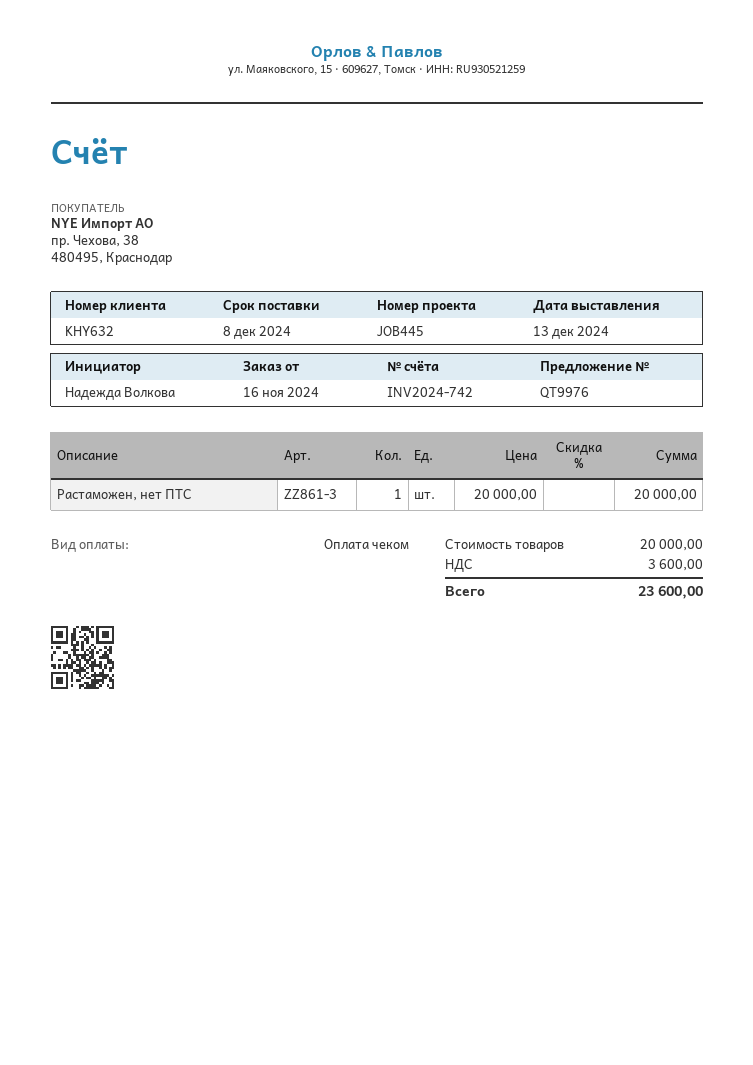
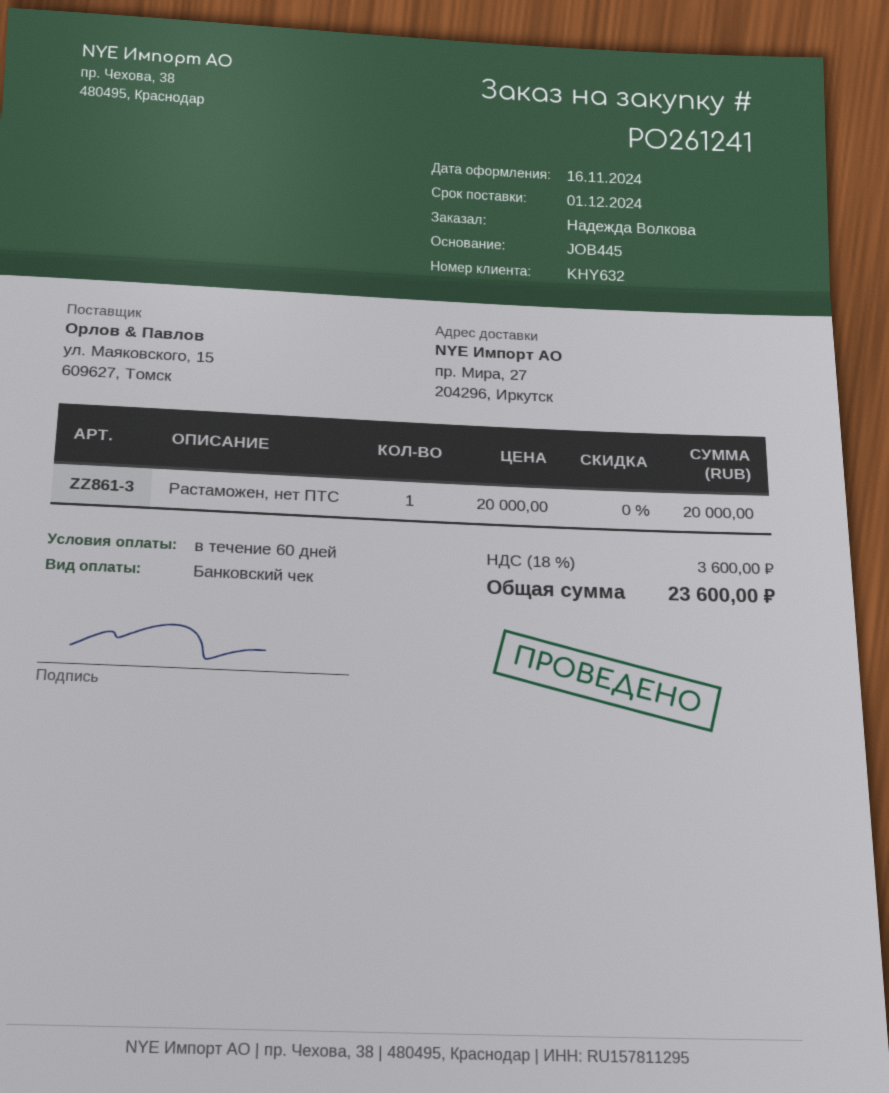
delivery date: 2024-12-08 -> 2024-12-01

